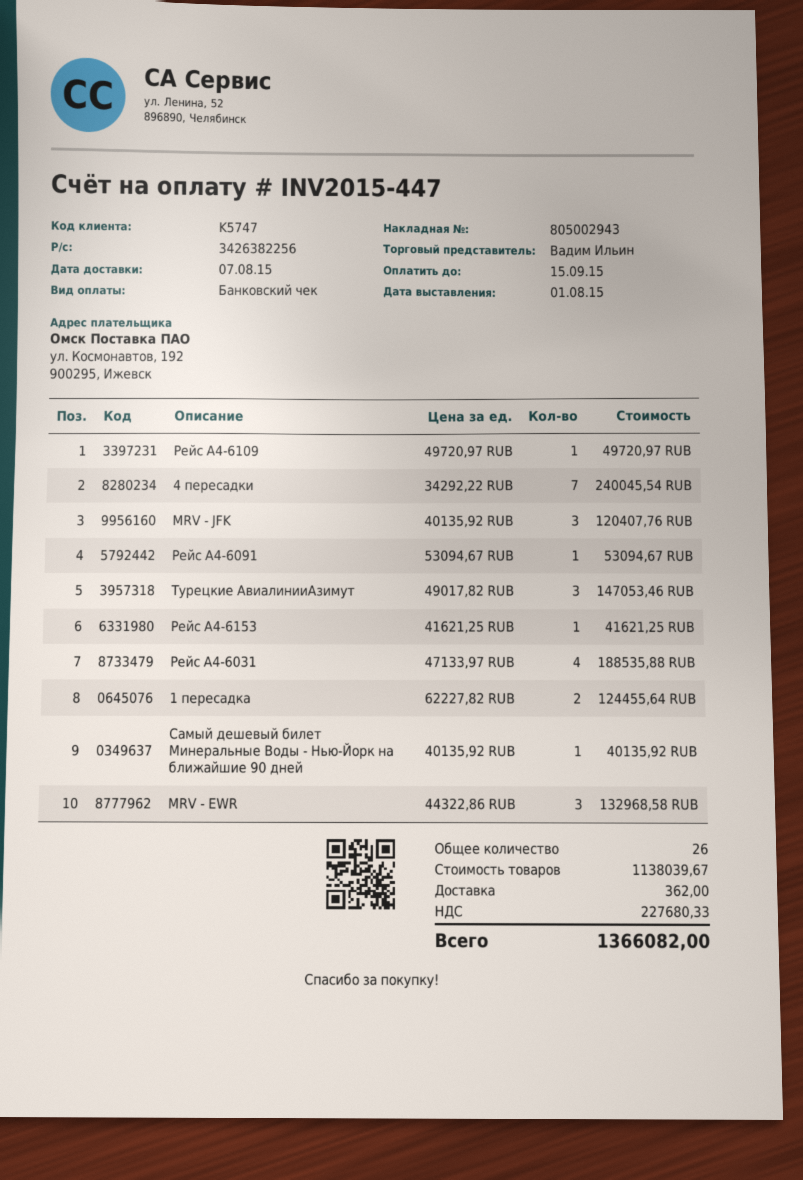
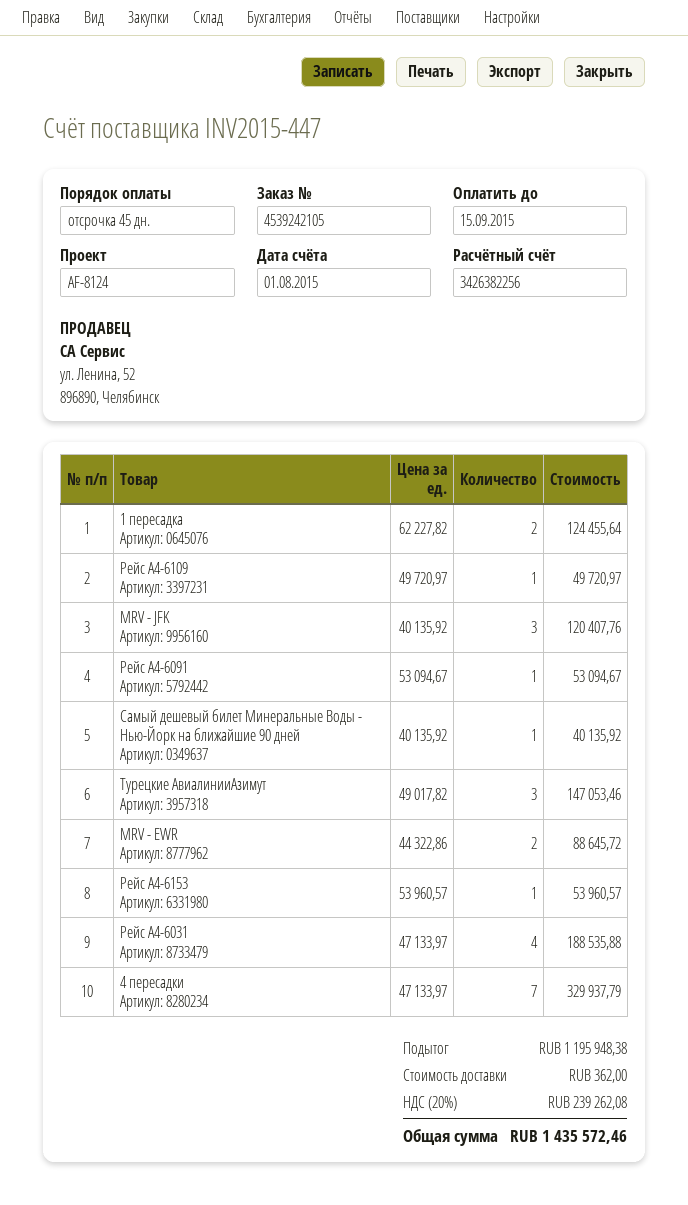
4 пересадки: 7 x 34292.22 = 240045.54 -> 7 x 47133.97 = 329937.79
Рейс A4-6153: 1 x 41621.25 = 41621.25 -> 1 x 53960.57 = 53960.57
MRV - EWR: 3 x 44322.86 = 132968.58 -> 2 x 44322.86 = 88645.72
subtotal: 1138039.67 -> 1195948.38
tax: 227680.33 -> 239262.08
total: 1366082.00 -> 1435572.46

